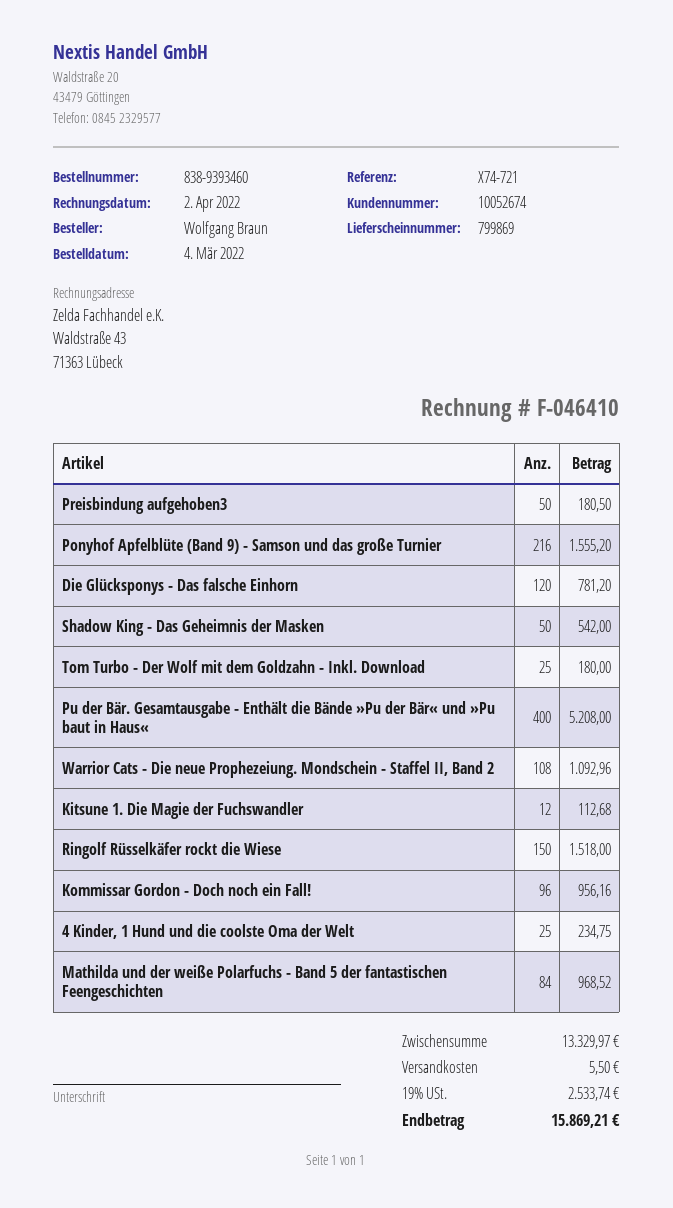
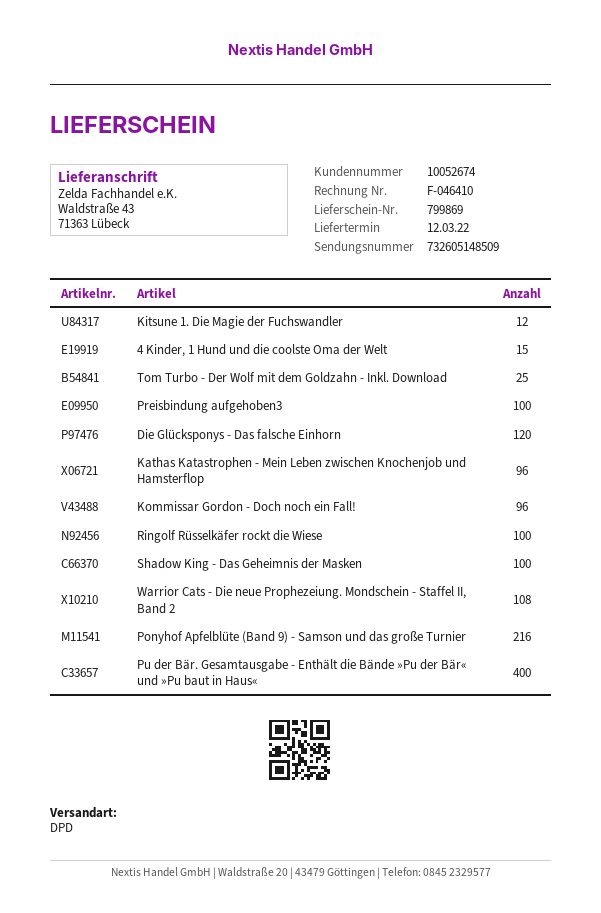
Preisbindung aufgehoben3: 50 -> 100
Shadow King - Das Geheimnis der Masken: 50 -> 100
Ringolf Rüsselkäfer rockt die Wiese: 150 -> 100
4 Kinder, 1 Hund und die coolste Oma der Welt: 25 -> 15
Mathilda und der weiße Polarfuchs - Band 5 der fantastischen Feengeschichten: 84 -> none
Kathas Katastrophen - Mein Leben zwischen Knochenjob und Hamsterflop: none -> 96

